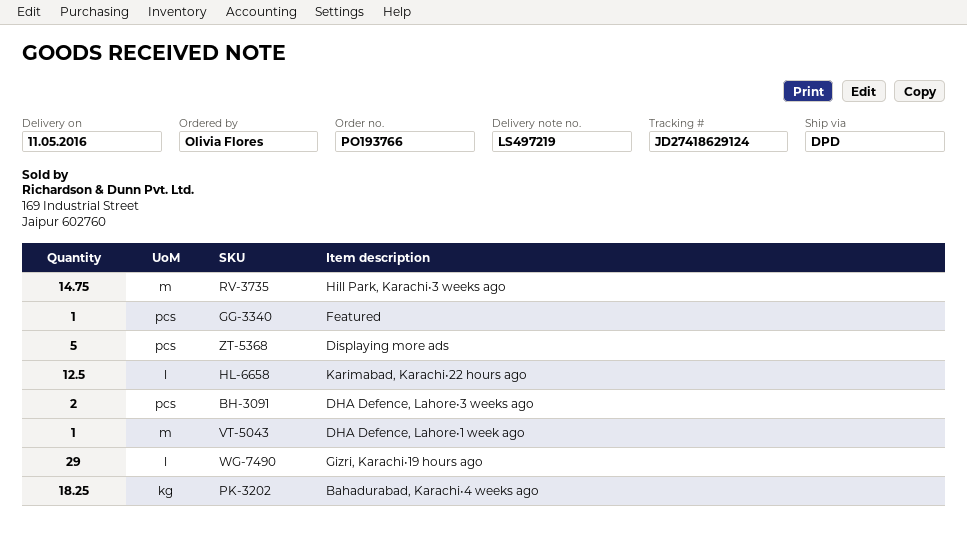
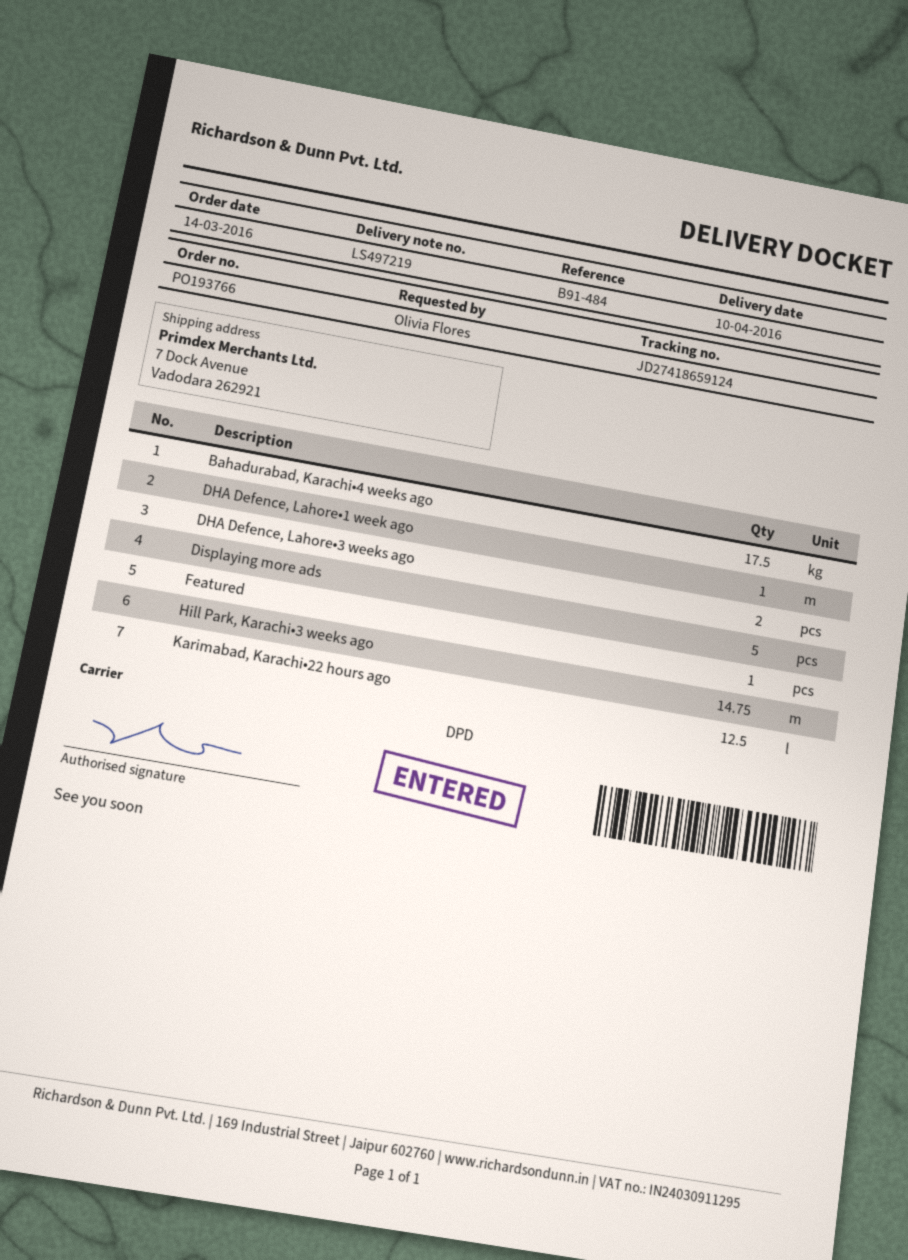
delivery date: 2016-05-11 -> 2016-04-10
tracking number: JD27418629124 -> JD27418659124
Gizri, Karachi•19 hours ago: 29 -> none
Bahadurabad, Karachi•4 weeks ago: 18.25 -> 17.5

